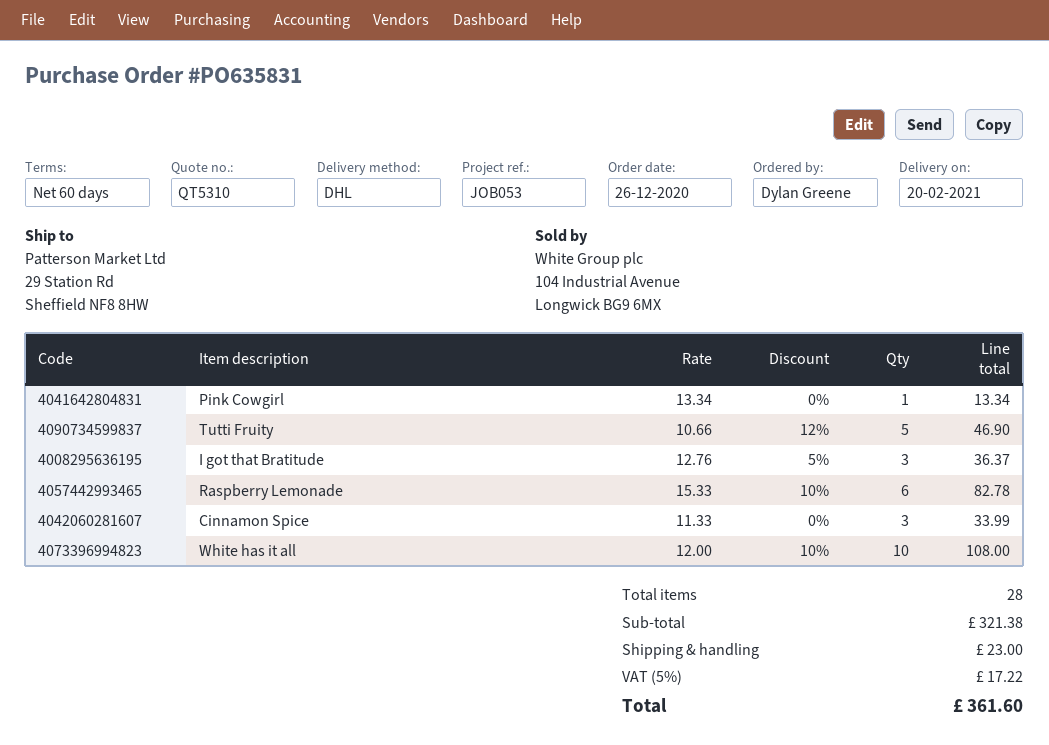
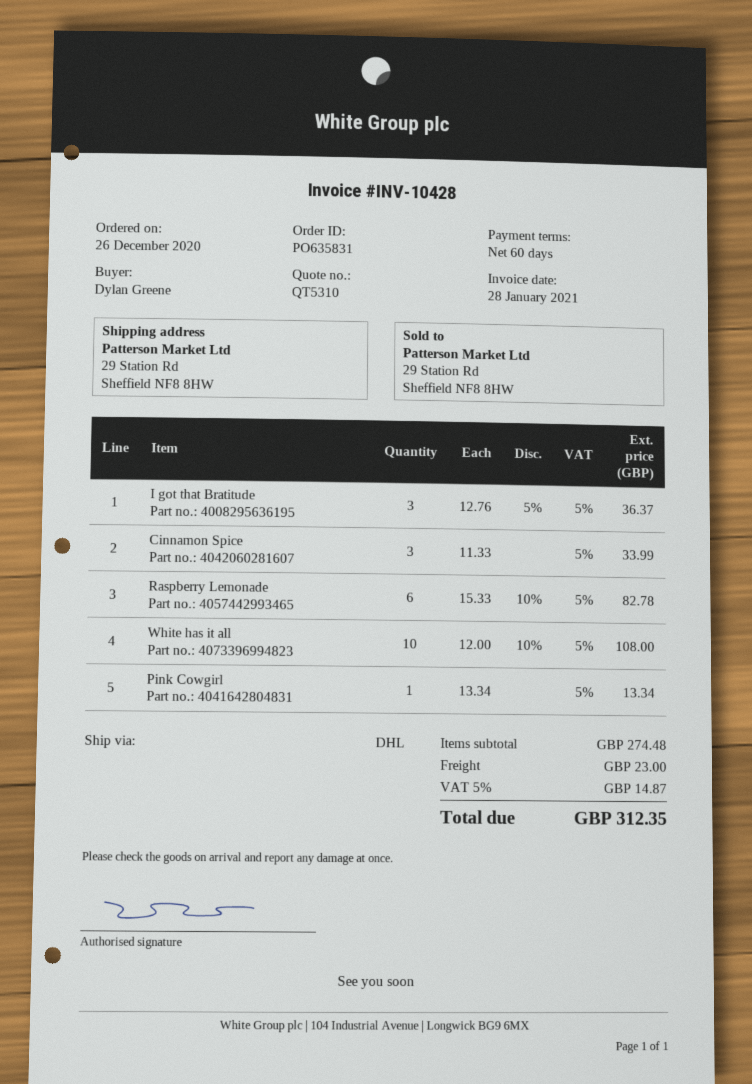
Tutti Fruity: 5 x 10.66 - 12% = 46.90 -> none
subtotal: 321.38 -> 274.48
tax: 5% = 17.22 -> 5% = 14.87
total: 361.60 -> 312.35

